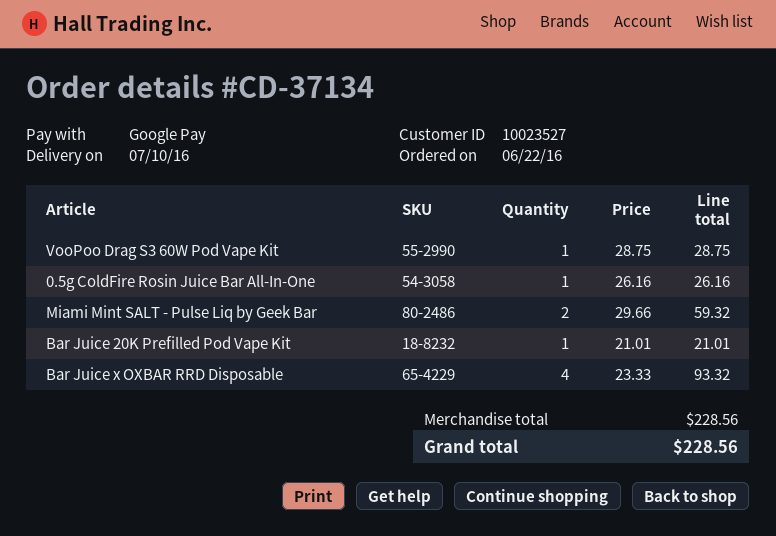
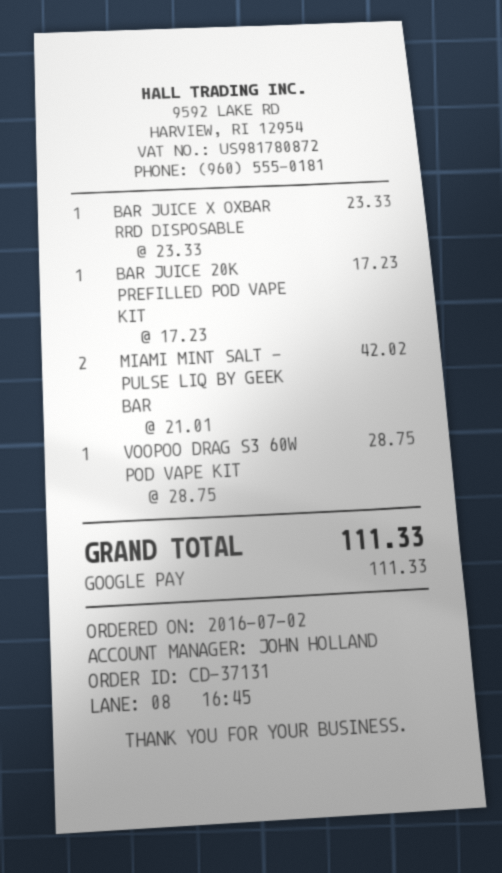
order number: CD-37134 -> CD-37131
order date: 2016-06-22 -> 2016-07-02
0.5g ColdFire Rosin Juice Bar All-In-One: 1 x 26.16 = 26.16 -> none
Miami Mint SALT - Pulse Liq by Geek Bar: 2 x 29.66 = 59.32 -> 2 x 21.01 = 42.02
Bar Juice 20K Prefilled Pod Vape Kit: 1 x 21.01 = 21.01 -> 1 x 17.23 = 17.23
Bar Juice x OXBAR RRD Disposable: 4 x 23.33 = 93.32 -> 1 x 23.33 = 23.33
total: 228.56 -> 111.33

